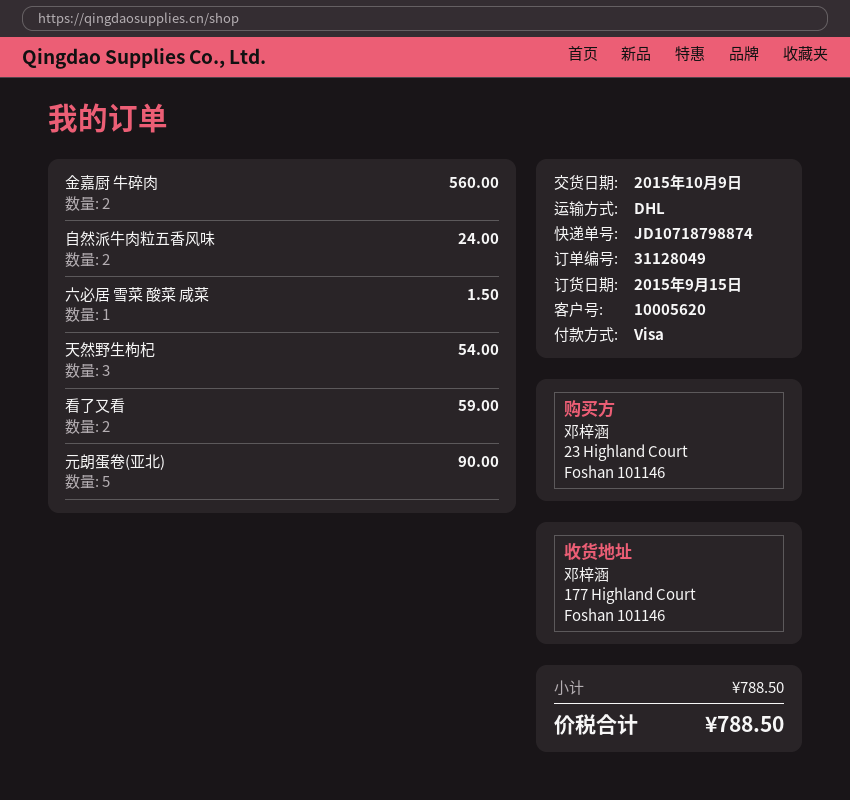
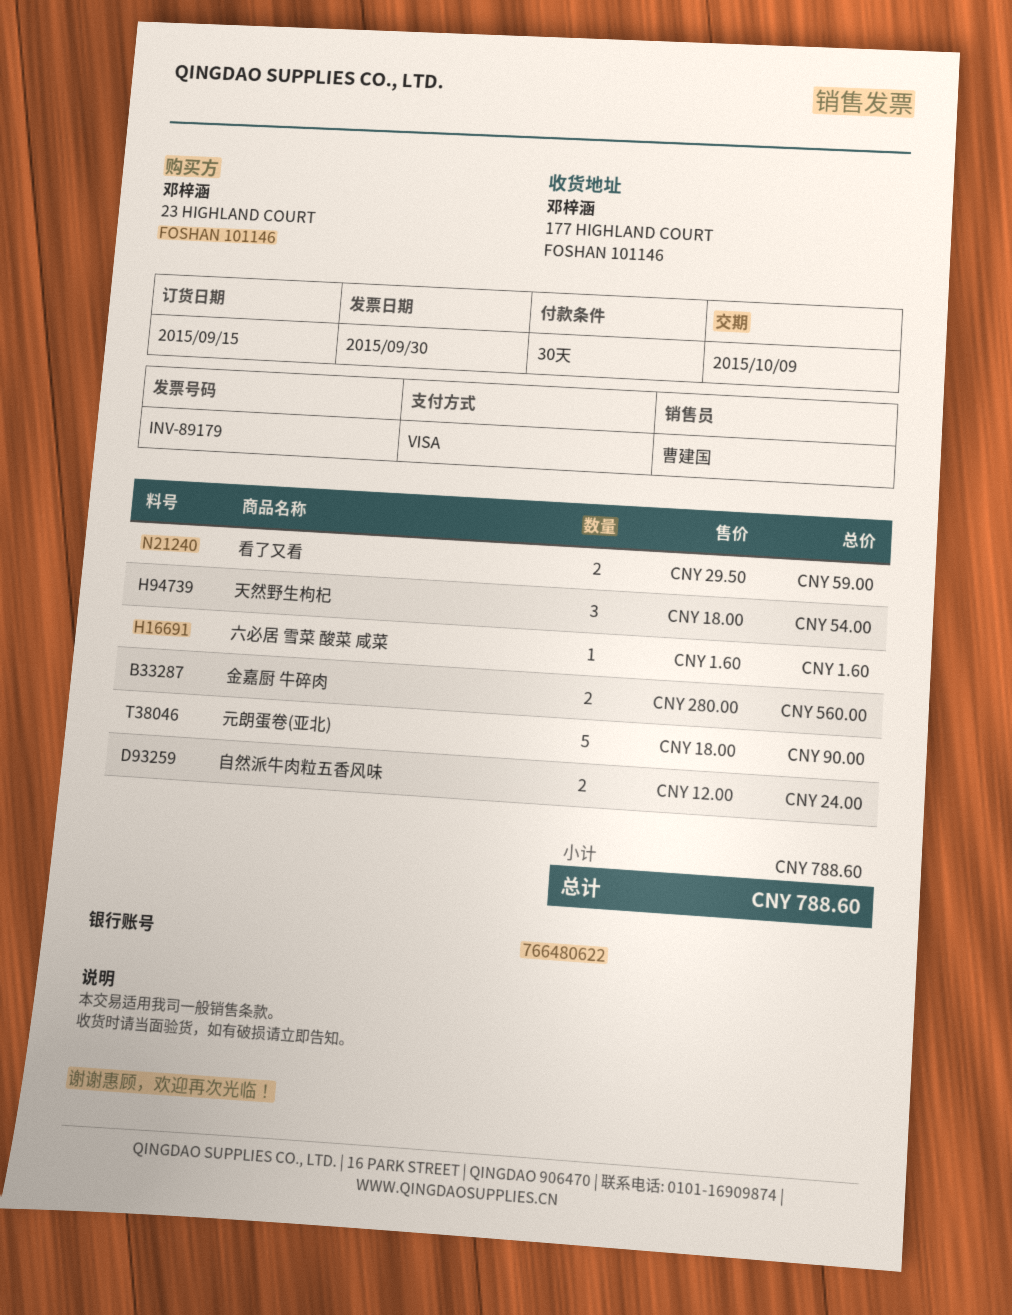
六必居 雪菜 酸菜 咸菜: 1 for 1.50 -> 1 for 1.60
subtotal: 788.50 -> 788.60
total: 788.50 -> 788.60

